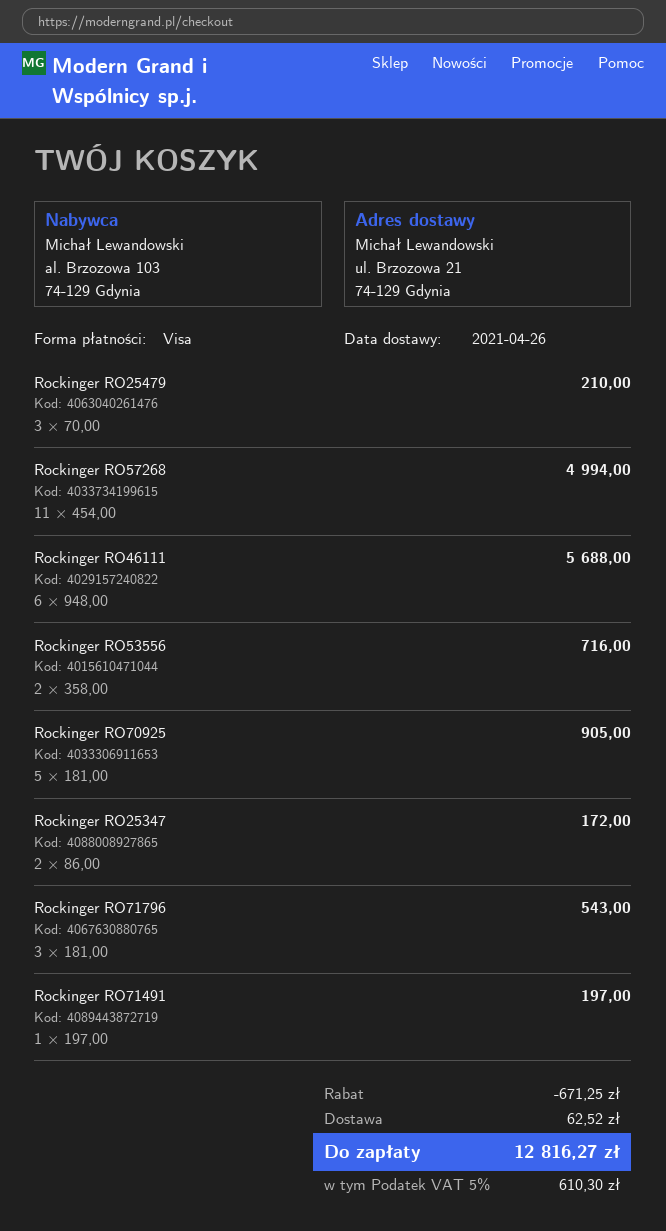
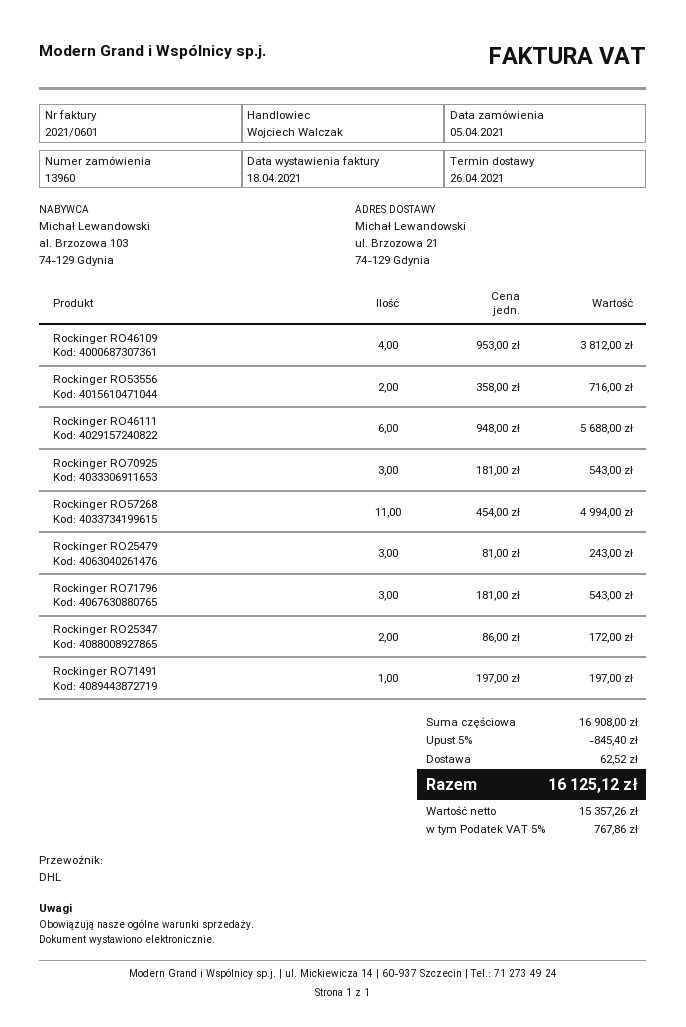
Rockinger RO25479: 3 x 70.00 = 210.00 -> 3 x 81.00 = 243.00
Rockinger RO70925: 5 x 181.00 = 905.00 -> 3 x 181.00 = 543.00
Rockinger RO46109: none -> 4 x 953.00 = 3812.00
discount: 671.25 -> 845.40
tax: 5% = 610.30 -> 5% = 767.86
total: 12816.27 -> 16125.12

